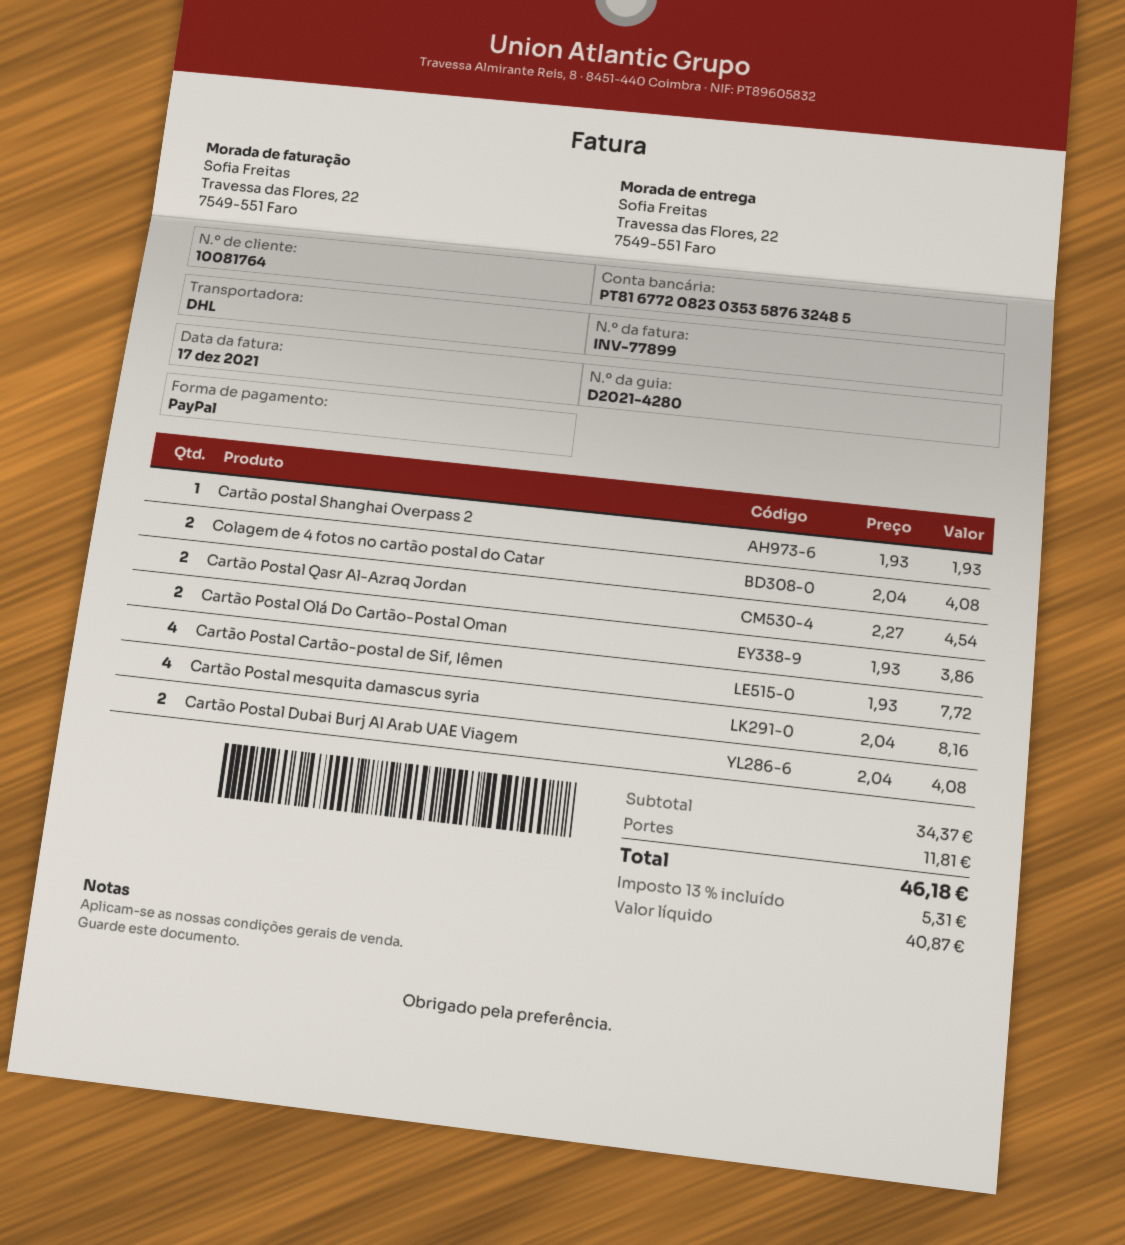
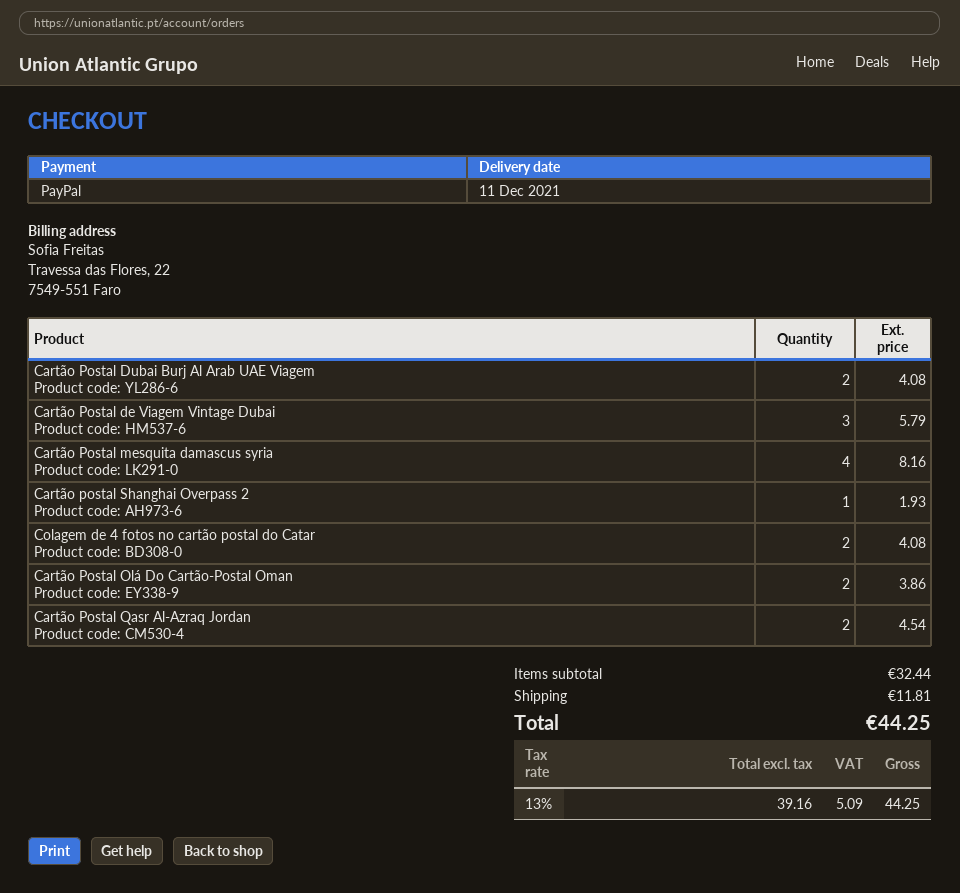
Cartão Postal Cartão-postal de Sif, Iêmen: 4 for 7.72 -> none
Cartão Postal de Viagem Vintage Dubai: none -> 3 for 5.79
subtotal: 34.37 -> 32.44
net: 40.87 -> 39.16
tax: 13% = 5.31 -> 13% = 5.09
total: 46.18 -> 44.25

